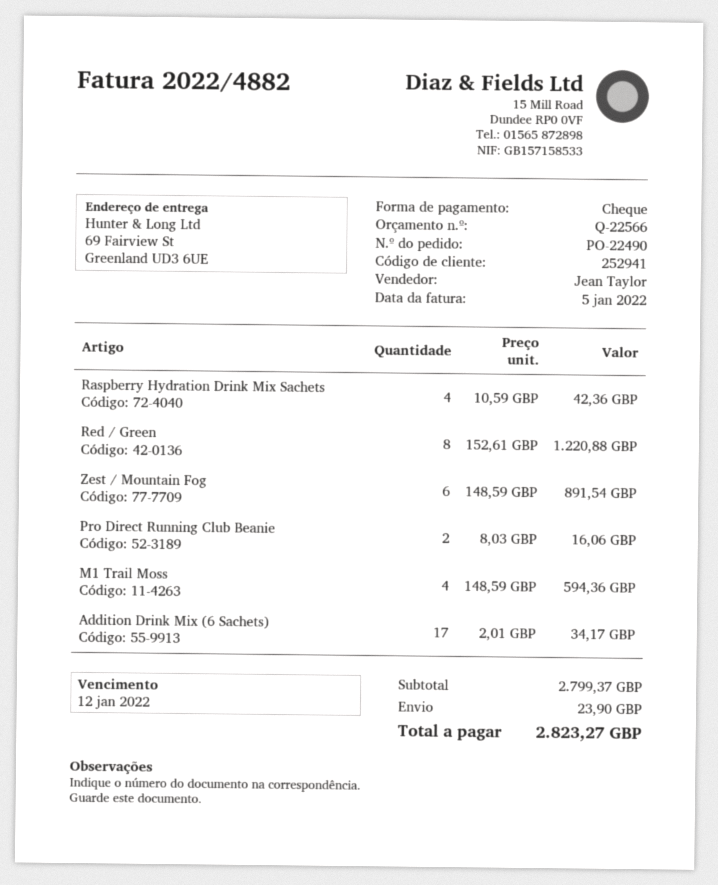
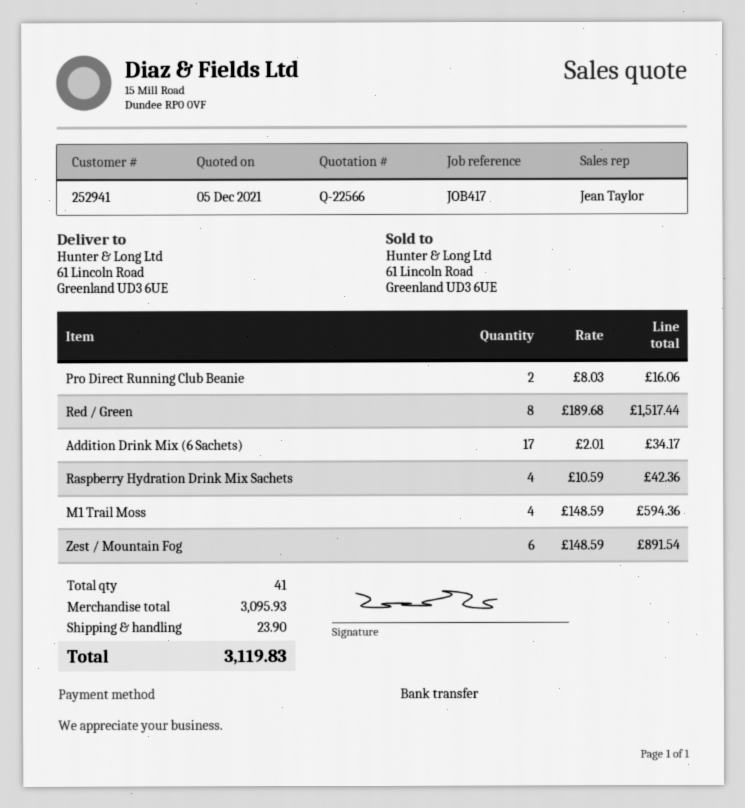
payment method: cheque -> bank transfer
ship to: 69 Fairview St, Greenland UD3 6UE -> 61 Lincoln Road, Greenland UD3 6UE
Red / Green: 8 x 152.61 = 1220.88 -> 8 x 189.68 = 1517.44
subtotal: 2799.37 -> 3095.93
total: 2823.27 -> 3119.83

